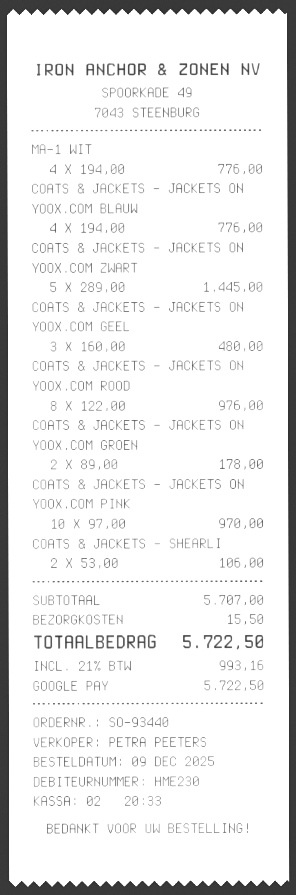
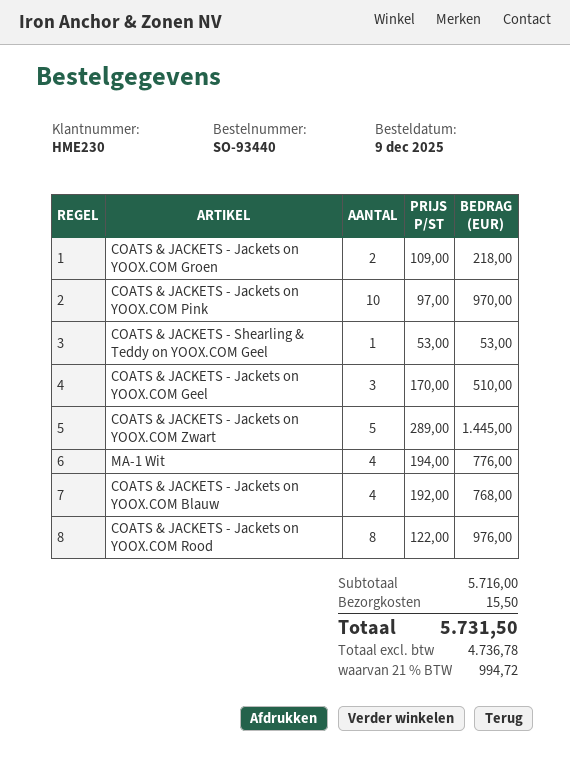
COATS & JACKETS - JACKETS ON YOOX.COM BLAUW: 4 x 194.00 = 776.00 -> 4 x 192.00 = 768.00
COATS & JACKETS - JACKETS ON YOOX.COM GEEL: 3 x 160.00 = 480.00 -> 3 x 170.00 = 510.00
COATS & JACKETS - JACKETS ON YOOX.COM GROEN: 2 x 89.00 = 178.00 -> 2 x 109.00 = 218.00
COATS & JACKETS - SHEARLI: 2 x 53.00 = 106.00 -> 1 x 53.00 = 53.00
subtotal: 5707.00 -> 5716.00
tax: 21% = 993.16 -> 21% = 994.72
total: 5722.50 -> 5731.50

